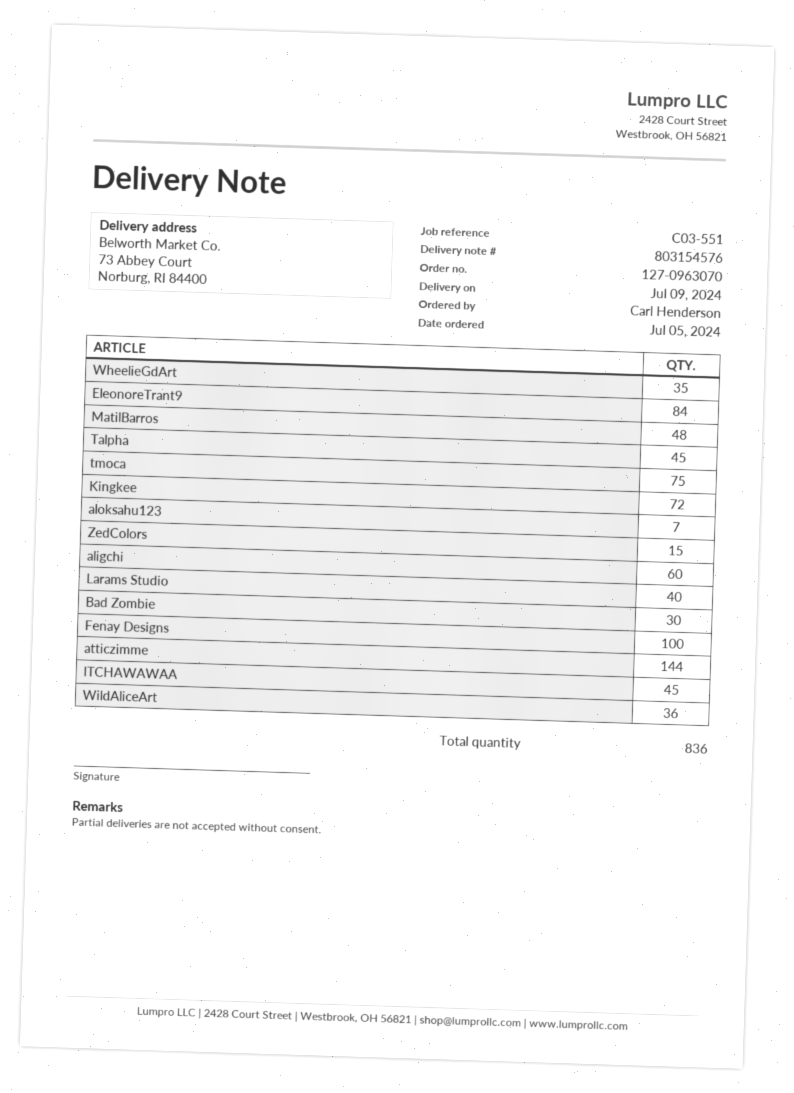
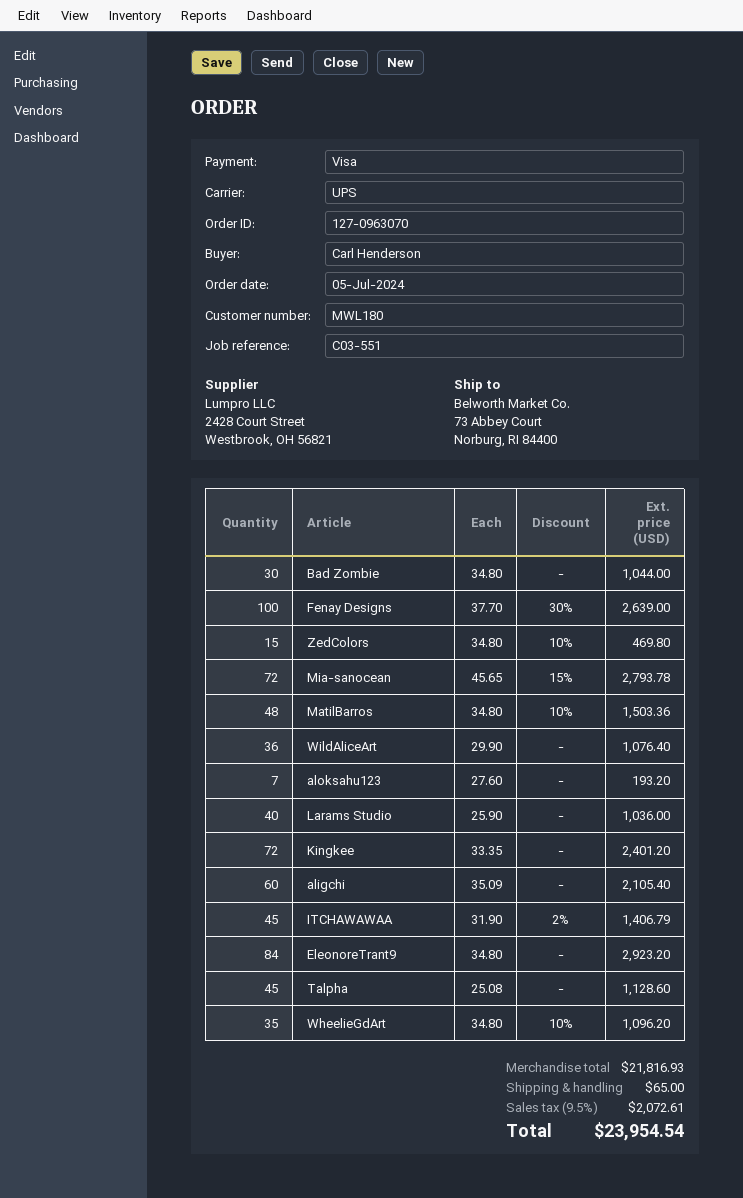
tmoca: 75 -> none
atticzimme: 144 -> none
Mia-sanocean: none -> 72

